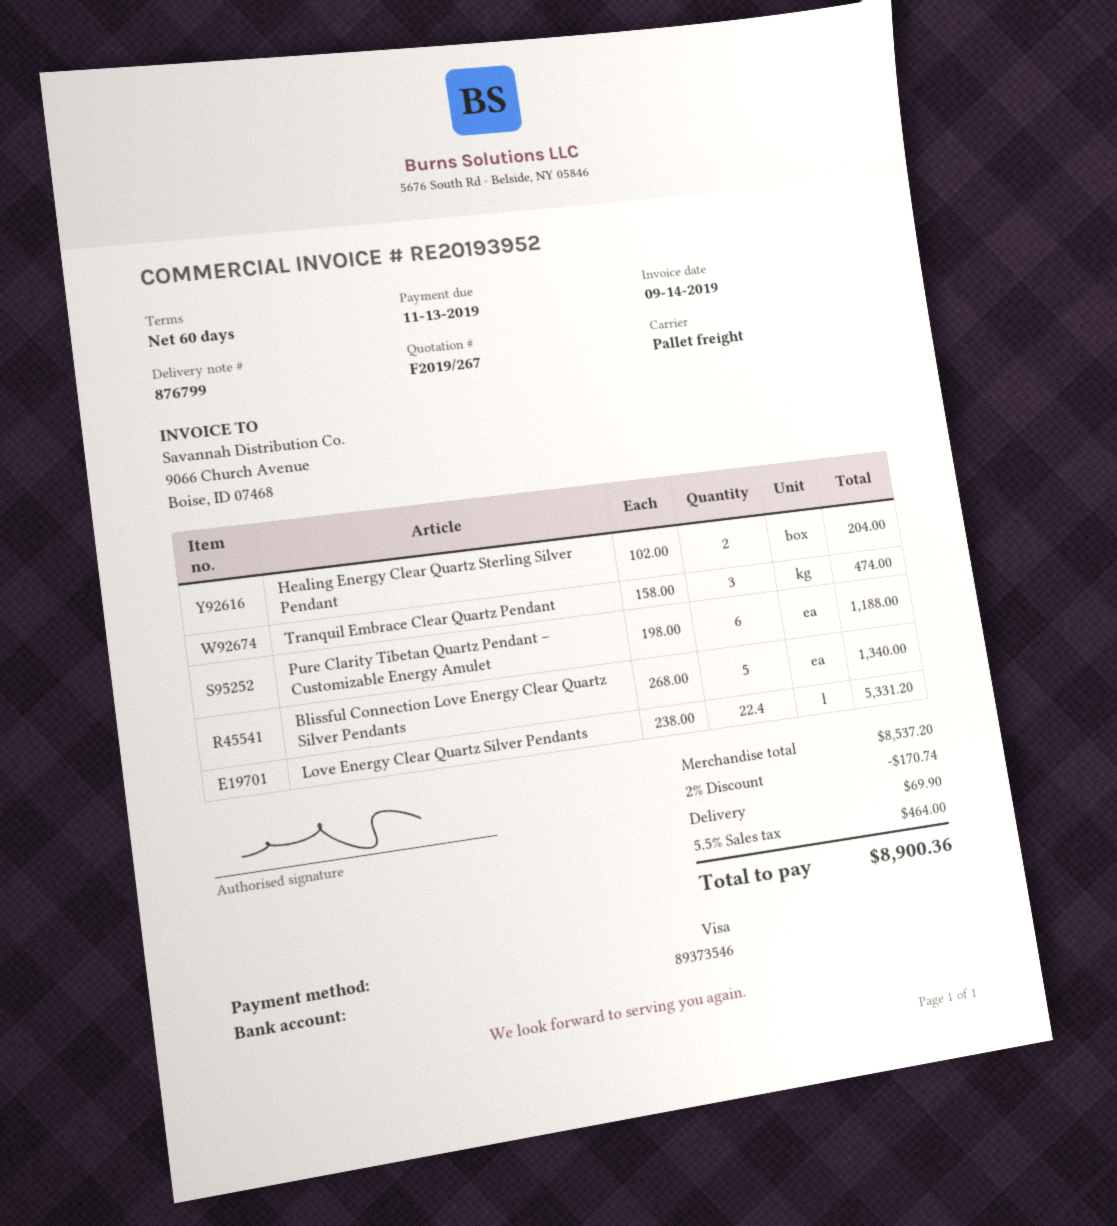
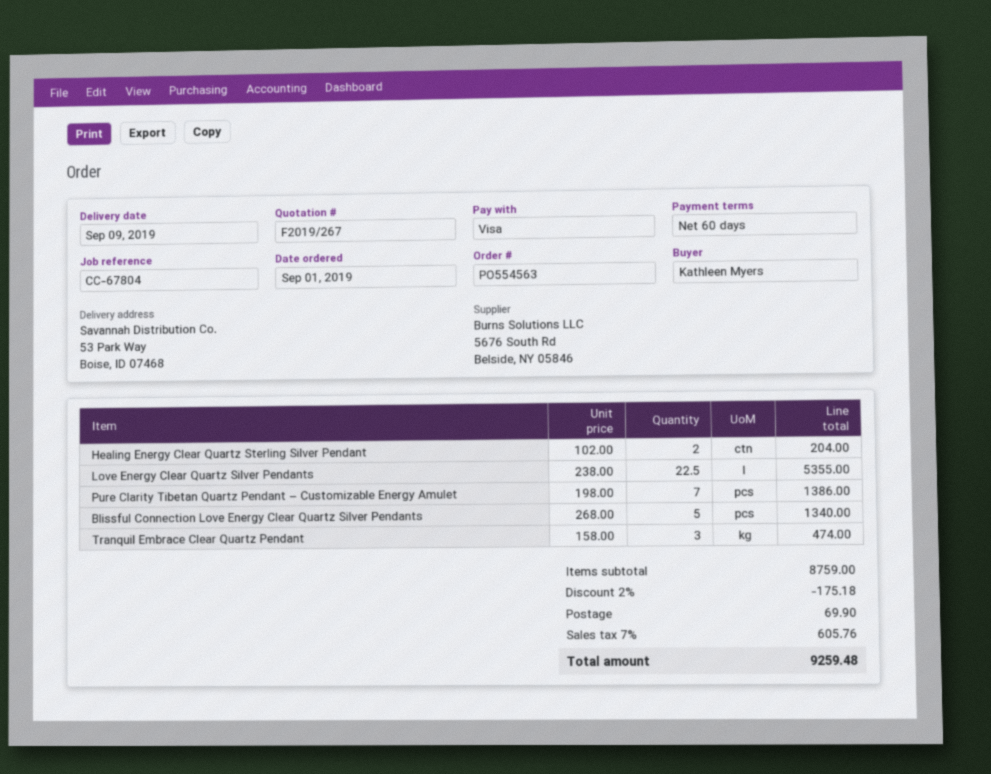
Pure Clarity Tibetan Quartz Pendant – Customizable Energy Amulet: 6 x 198.00 = 1188.00 -> 7 x 198.00 = 1386.00
Love Energy Clear Quartz Silver Pendants: 22.4 x 238.00 = 5331.20 -> 22.5 x 238.00 = 5355.00
subtotal: 8537.20 -> 8759.00
discount: 2% = 170.74 -> 2% = 175.18
tax: 5.5% = 464.00 -> 7% = 605.76
total: 8900.36 -> 9259.48

